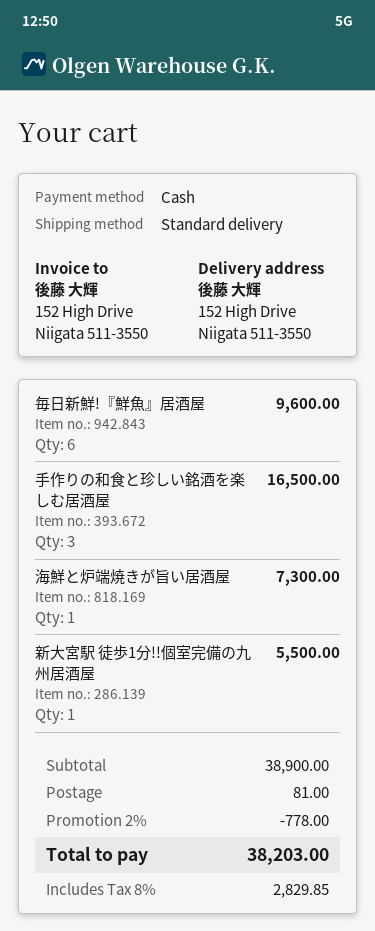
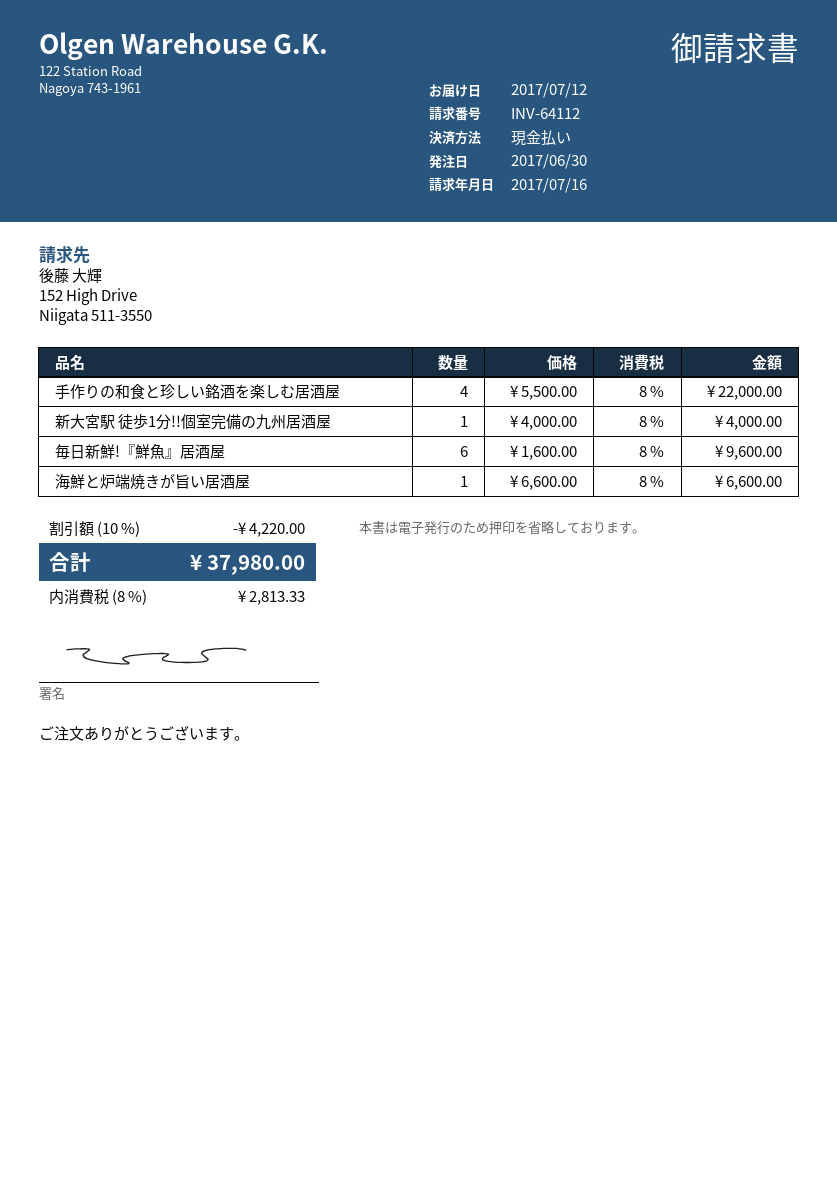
手作りの和食と珍しい銘酒を楽しむ居酒屋: 3 for 16500.00 -> 4 for 22000.00
海鮮と炉端焼きが旨い居酒屋: 1 for 7300.00 -> 1 for 6600.00
新大宮駅 徒歩1分!!個室完備の九州居酒屋: 1 for 5500.00 -> 1 for 4000.00
discount: 2% = 778.00 -> 10% = 4220.00
shipping: 81.00 -> none
tax: 8% = 2829.85 -> 8% = 2813.33
total: 38203.00 -> 37980.00

